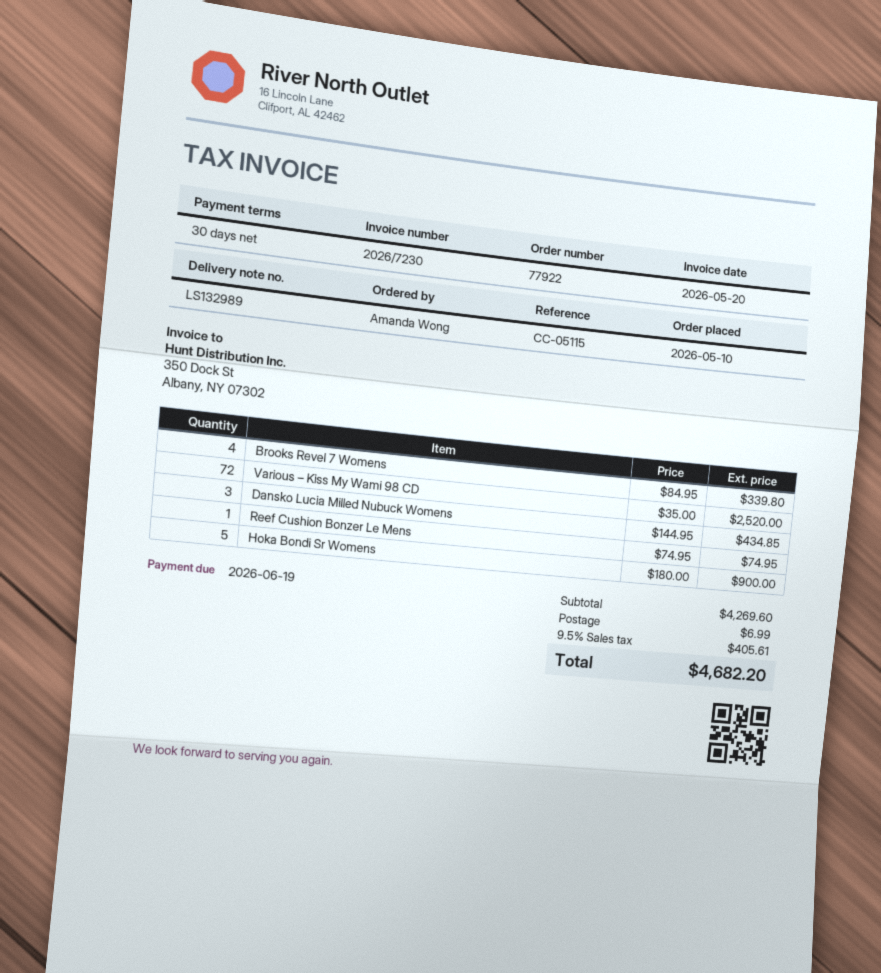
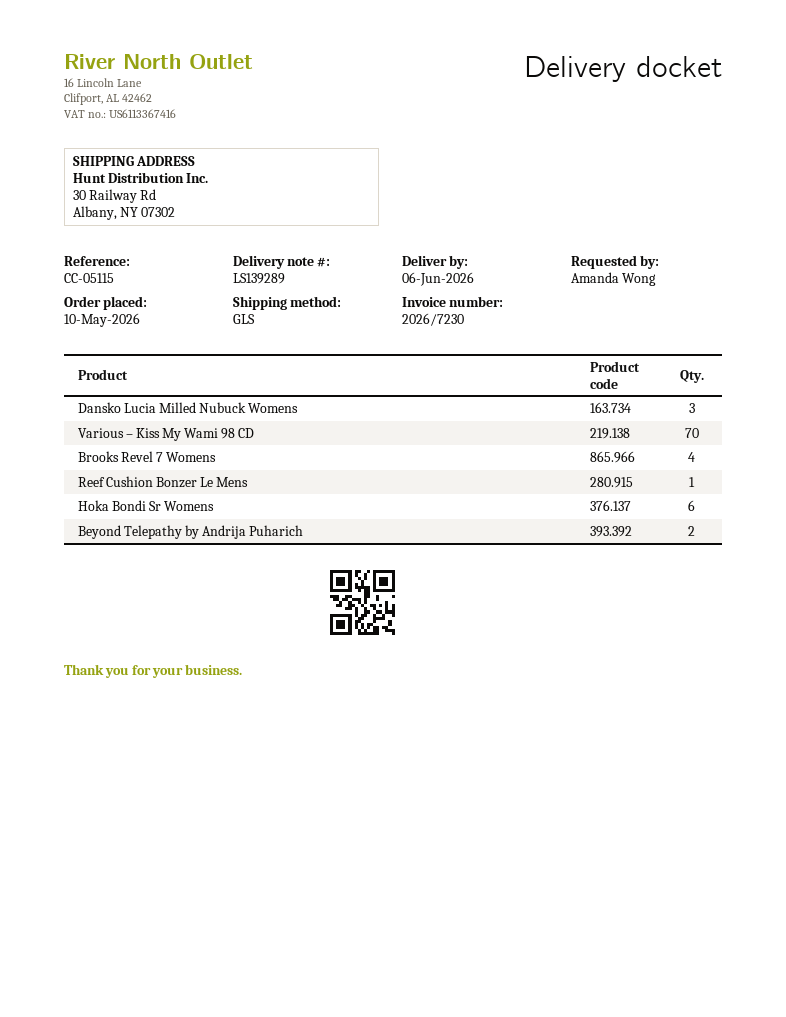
delivery note number: LS132989 -> LS139289
Various – Kiss My Wami 98 CD: 72 -> 70
Hoka Bondi Sr Womens: 5 -> 6
Beyond Telepathy by Andrija Puharich: none -> 2

